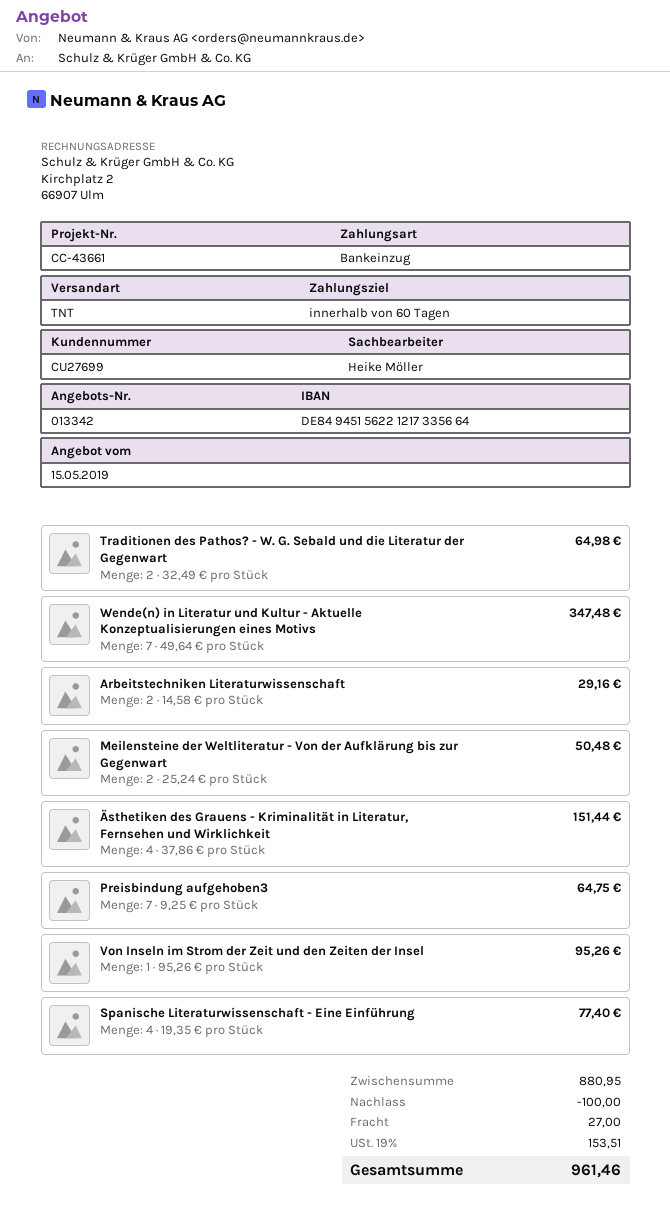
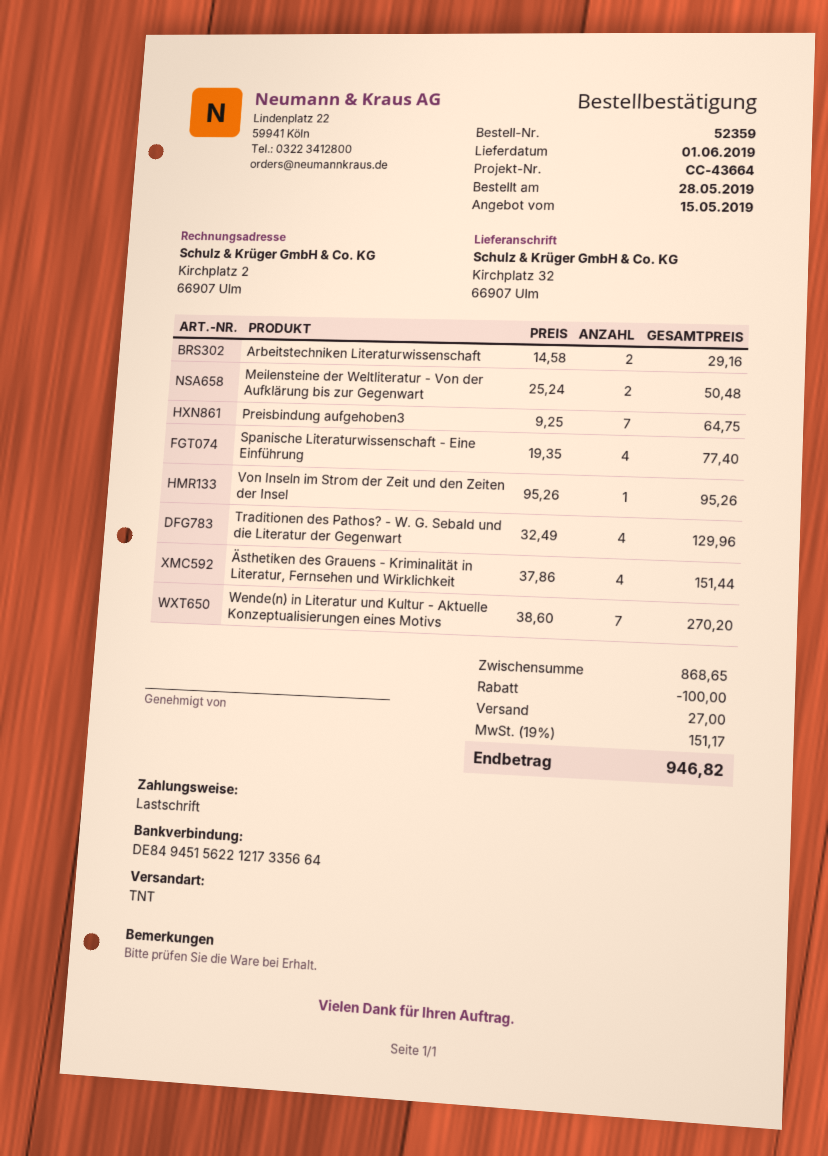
reference: CC-43661 -> CC-43664
Traditionen des Pathos? - W. G. Sebald und die Literatur der Gegenwart: 2 x 32.49 = 64.98 -> 4 x 32.49 = 129.96
Wende(n) in Literatur und Kultur - Aktuelle Konzeptualisierungen eines Motivs: 7 x 49.64 = 347.48 -> 7 x 38.60 = 270.20
subtotal: 880.95 -> 868.65
tax: 19% = 153.51 -> 19% = 151.17
total: 961.46 -> 946.82

